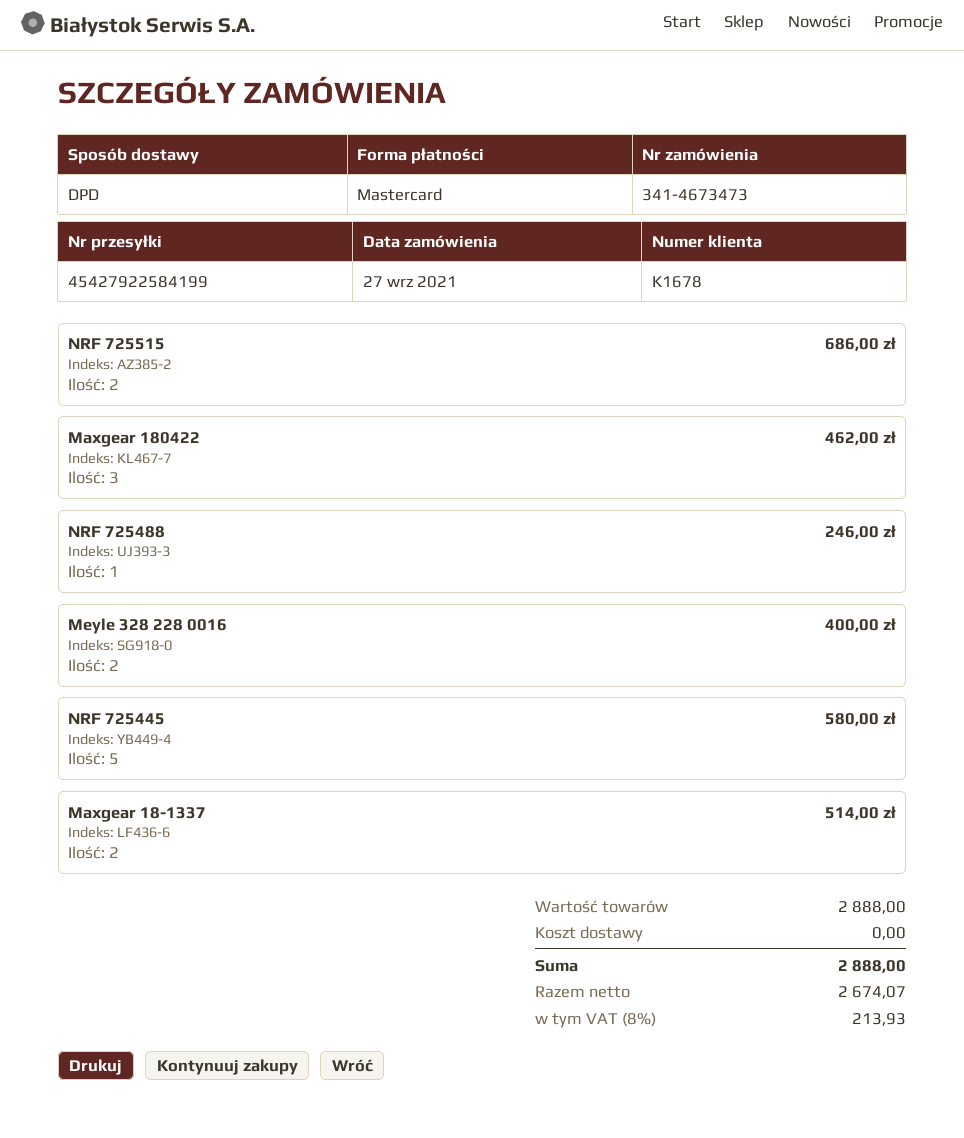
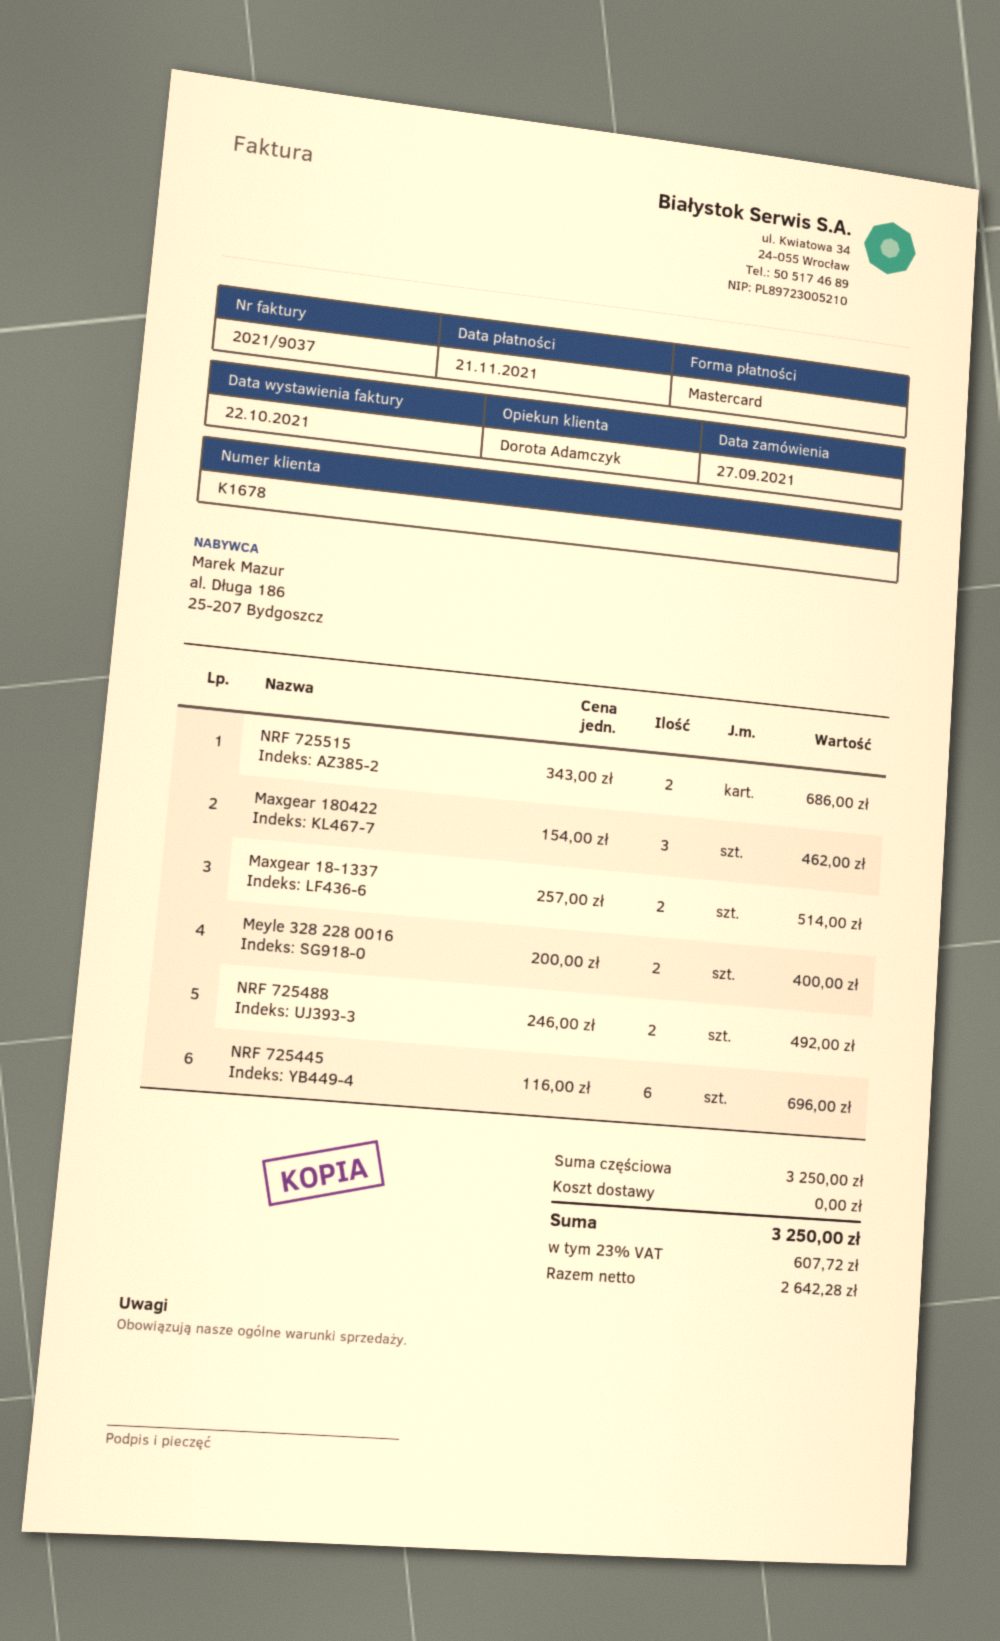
NRF 725488: 1 for 246.00 -> 2 for 492.00
NRF 725445: 5 for 580.00 -> 6 for 696.00
subtotal: 2888.00 -> 3250.00
net: 2674.07 -> 2642.28
tax: 8% = 213.93 -> 23% = 607.72
total: 2888.00 -> 3250.00

